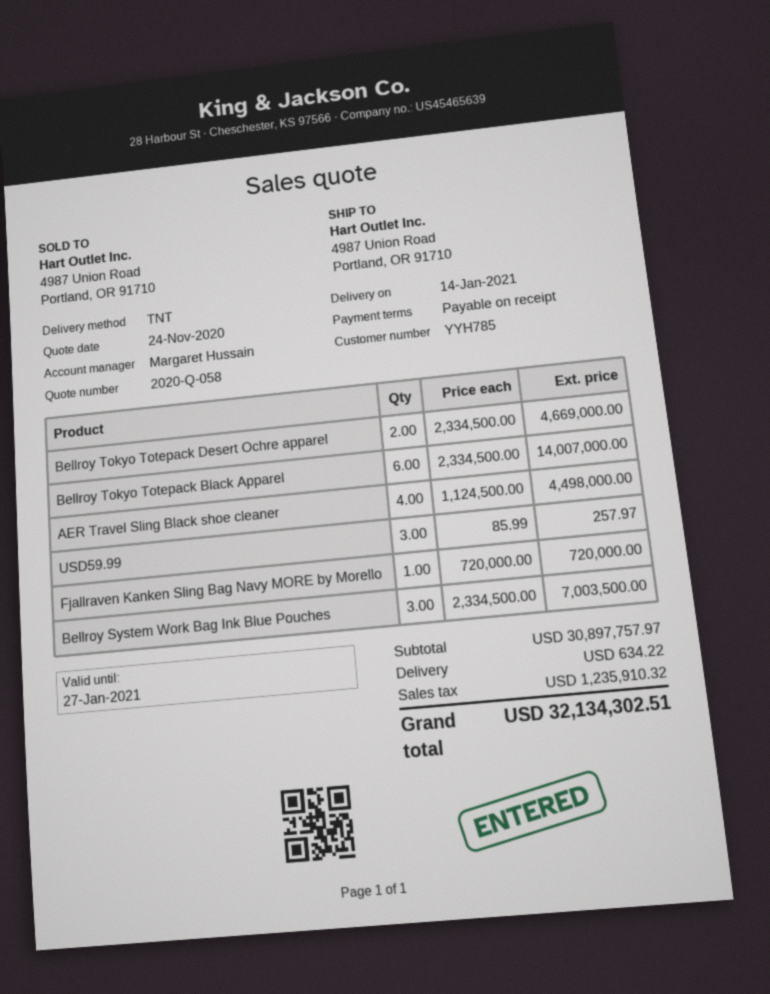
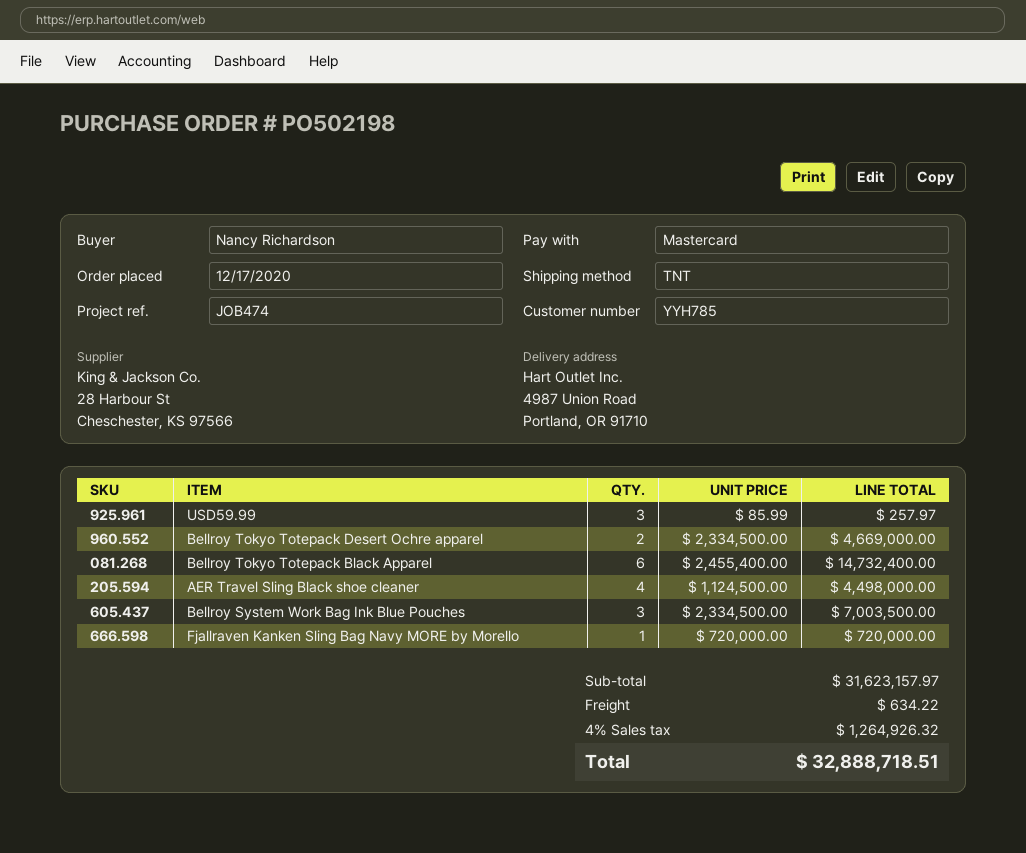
Bellroy Tokyo Totepack Black Apparel: 6 x 2334500.00 = 14007000.00 -> 6 x 2455400.00 = 14732400.00
subtotal: 30897757.97 -> 31623157.97
tax: 1235910.32 -> 1264926.32
total: 32134302.51 -> 32888718.51

